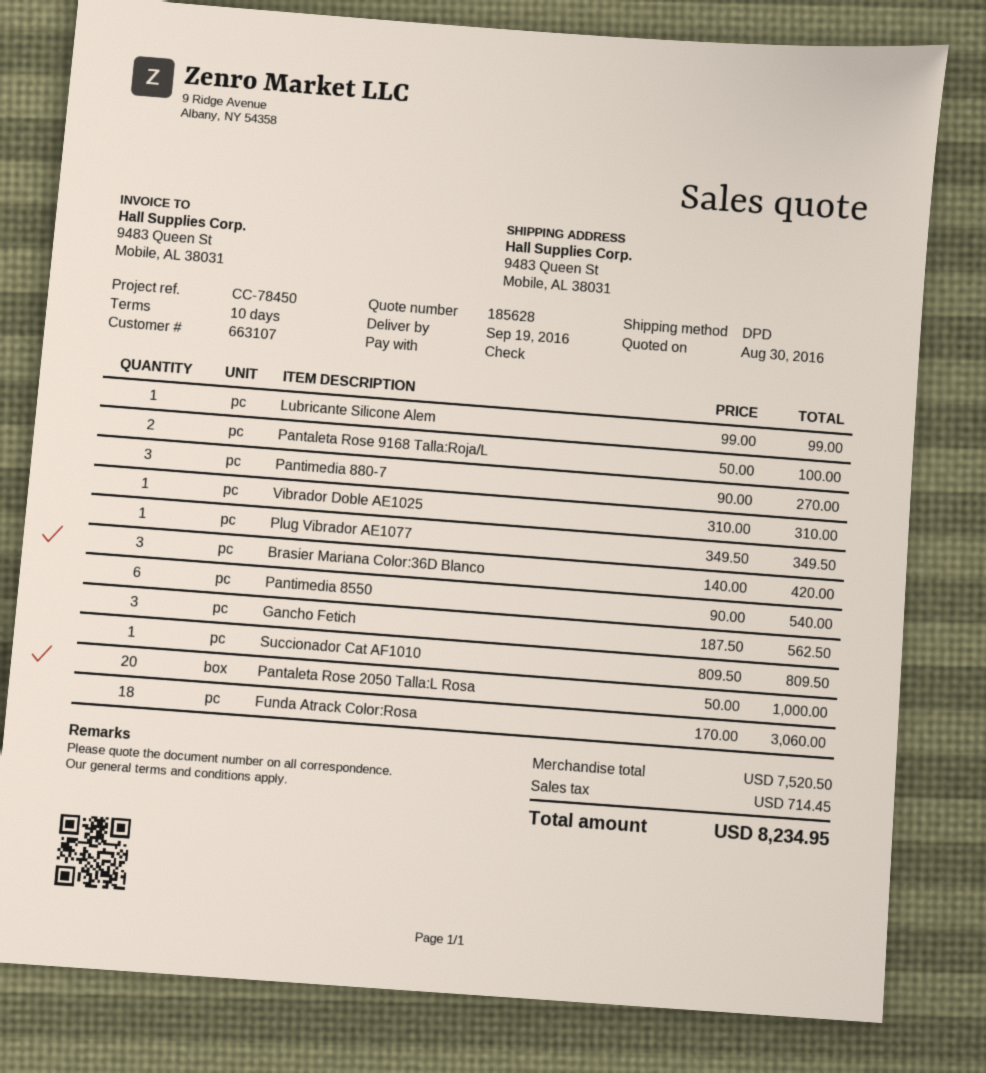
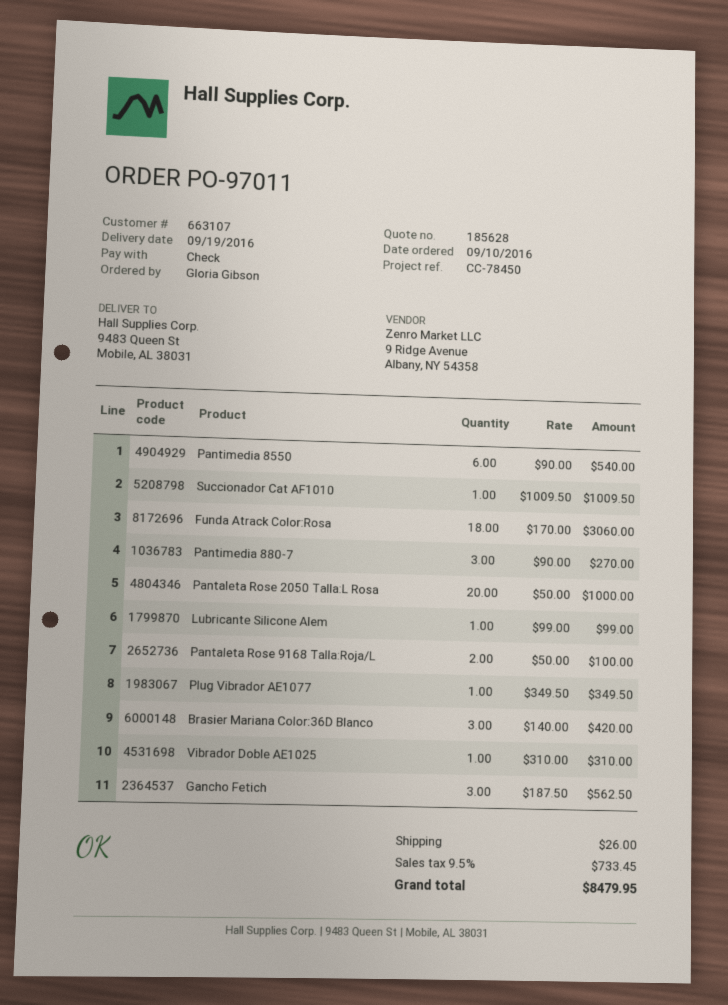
Succionador Cat AF1010: 1 x 809.50 = 809.50 -> 1 x 1009.50 = 1009.50
shipping: none -> 26.00
tax: 714.45 -> 733.45
total: 8234.95 -> 8479.95

